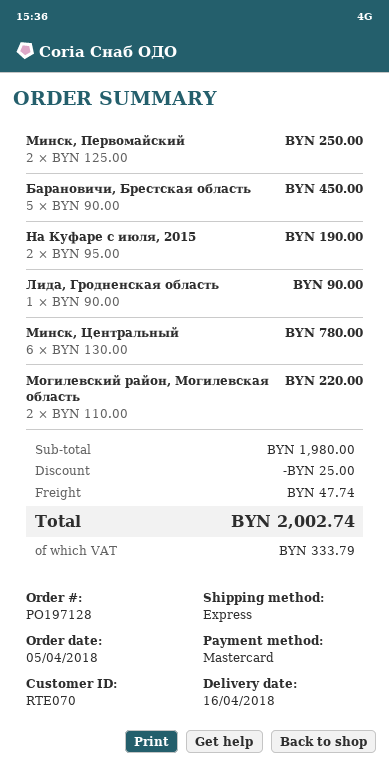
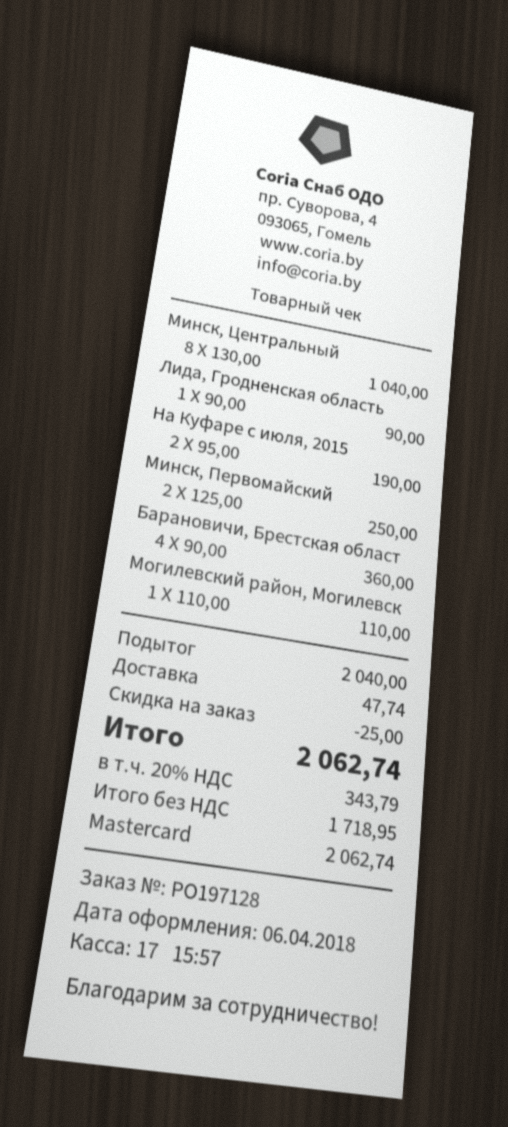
order date: 2018-04-05 -> 2018-04-06
Барановичи, Брестская область: 5 x 90.00 = 450.00 -> 4 x 90.00 = 360.00
Минск, Центральный: 6 x 130.00 = 780.00 -> 8 x 130.00 = 1040.00
Могилевский район, Могилевская область: 2 x 110.00 = 220.00 -> 1 x 110.00 = 110.00
subtotal: 1980.00 -> 2040.00
tax: 333.79 -> 343.79
total: 2002.74 -> 2062.74

